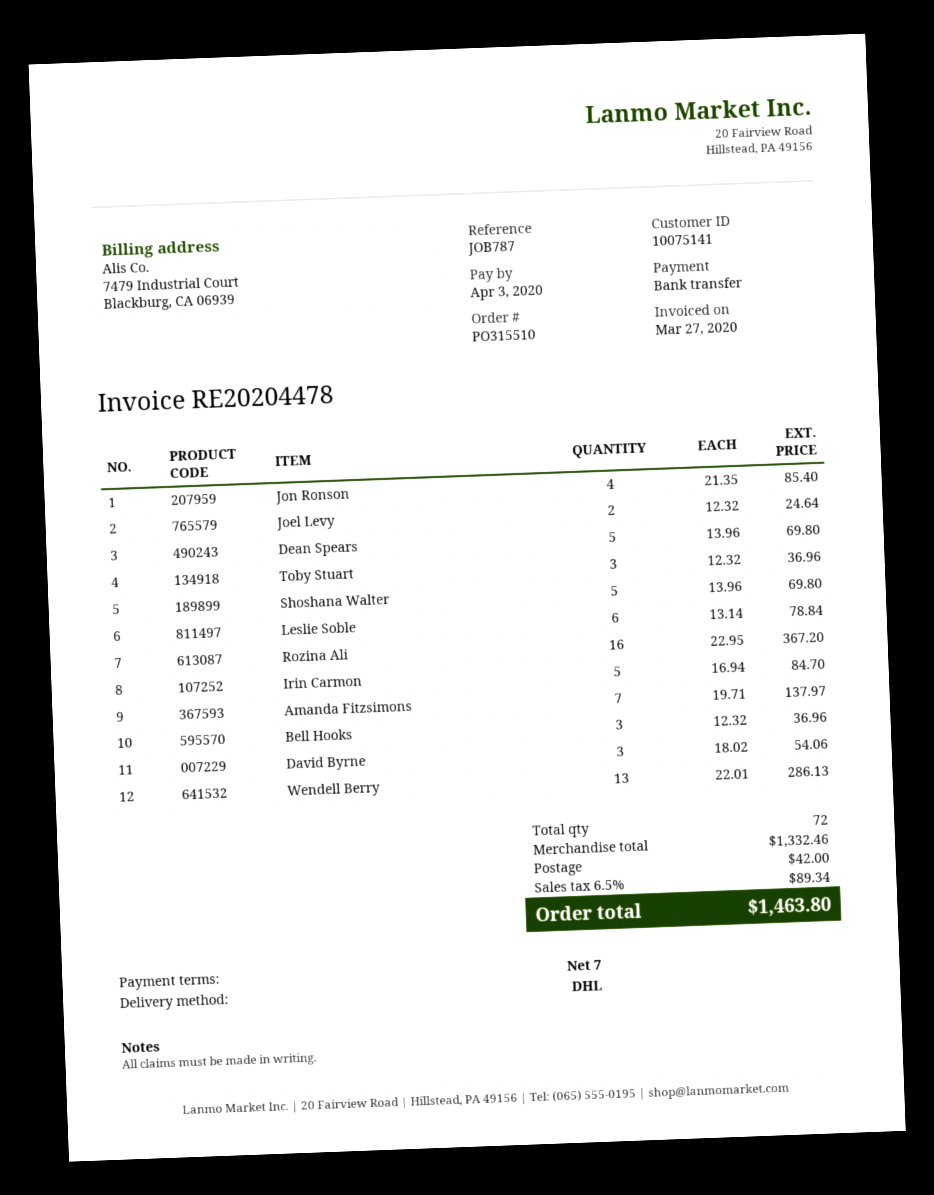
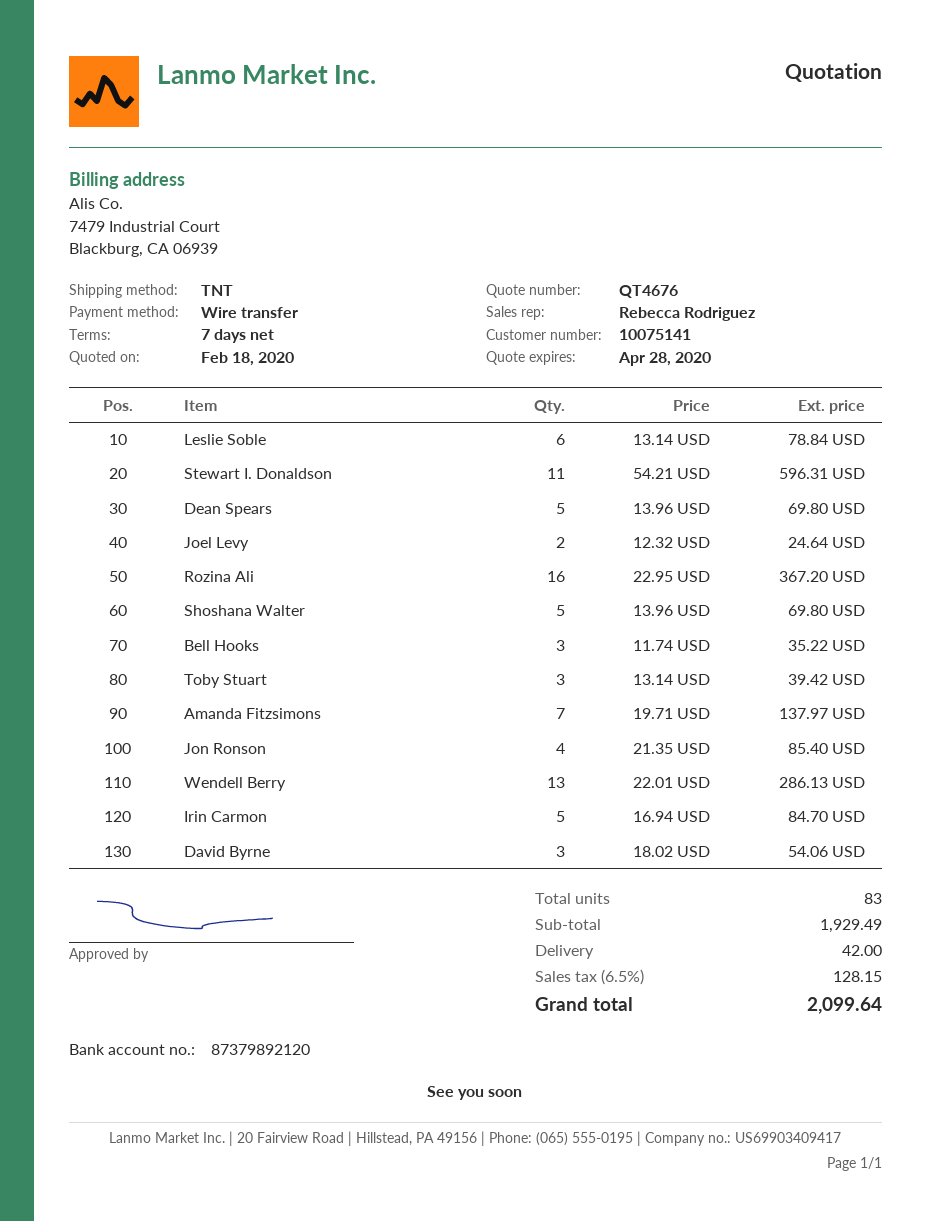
shipping method: DHL -> TNT
Toby Stuart: 3 x 12.32 = 36.96 -> 3 x 13.14 = 39.42
Bell Hooks: 3 x 12.32 = 36.96 -> 3 x 11.74 = 35.22
Stewart I. Donaldson: none -> 11 x 54.21 = 596.31
total quantity: 72 -> 83
subtotal: 1332.46 -> 1929.49
tax: 6.5% = 89.34 -> 6.5% = 128.15
total: 1463.80 -> 2099.64

